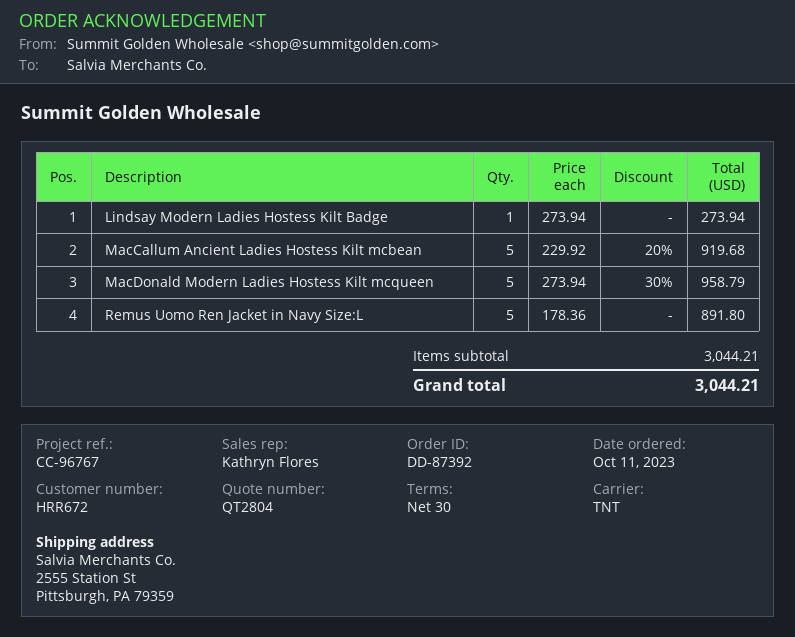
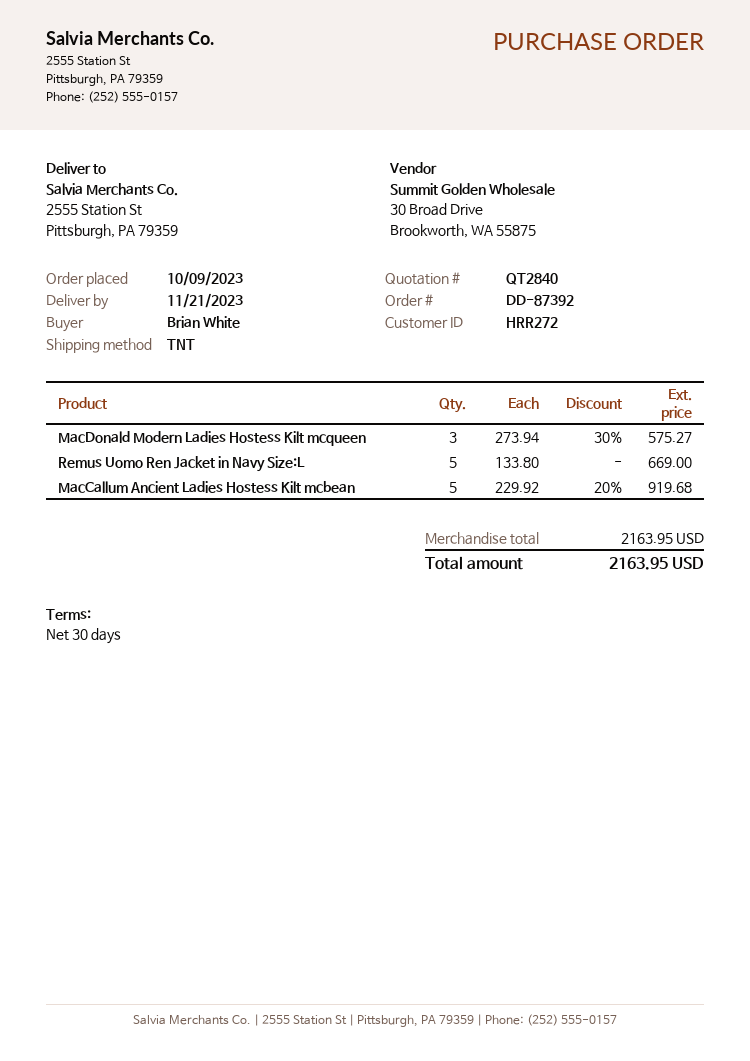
quote number: QT2804 -> QT2840
order date: 2023-10-11 -> 2023-10-09
customer number: HRR672 -> HRR272
Lindsay Modern Ladies Hostess Kilt Badge: 1 x 273.94 = 273.94 -> none
MacDonald Modern Ladies Hostess Kilt mcqueen: 5 x 273.94 - 30% = 958.79 -> 3 x 273.94 - 30% = 575.27
Remus Uomo Ren Jacket in Navy Size:L: 5 x 178.36 = 891.80 -> 5 x 133.80 = 669.00
subtotal: 3044.21 -> 2163.95
total: 3044.21 -> 2163.95

